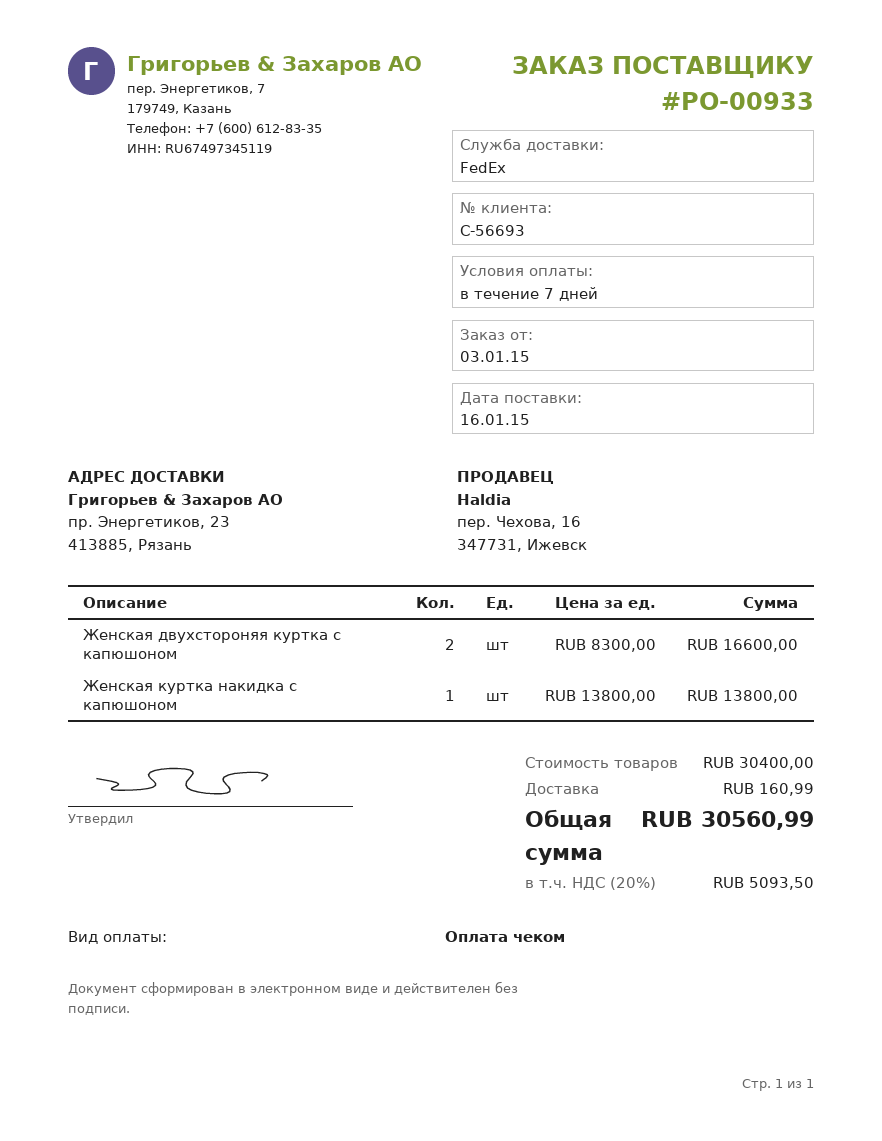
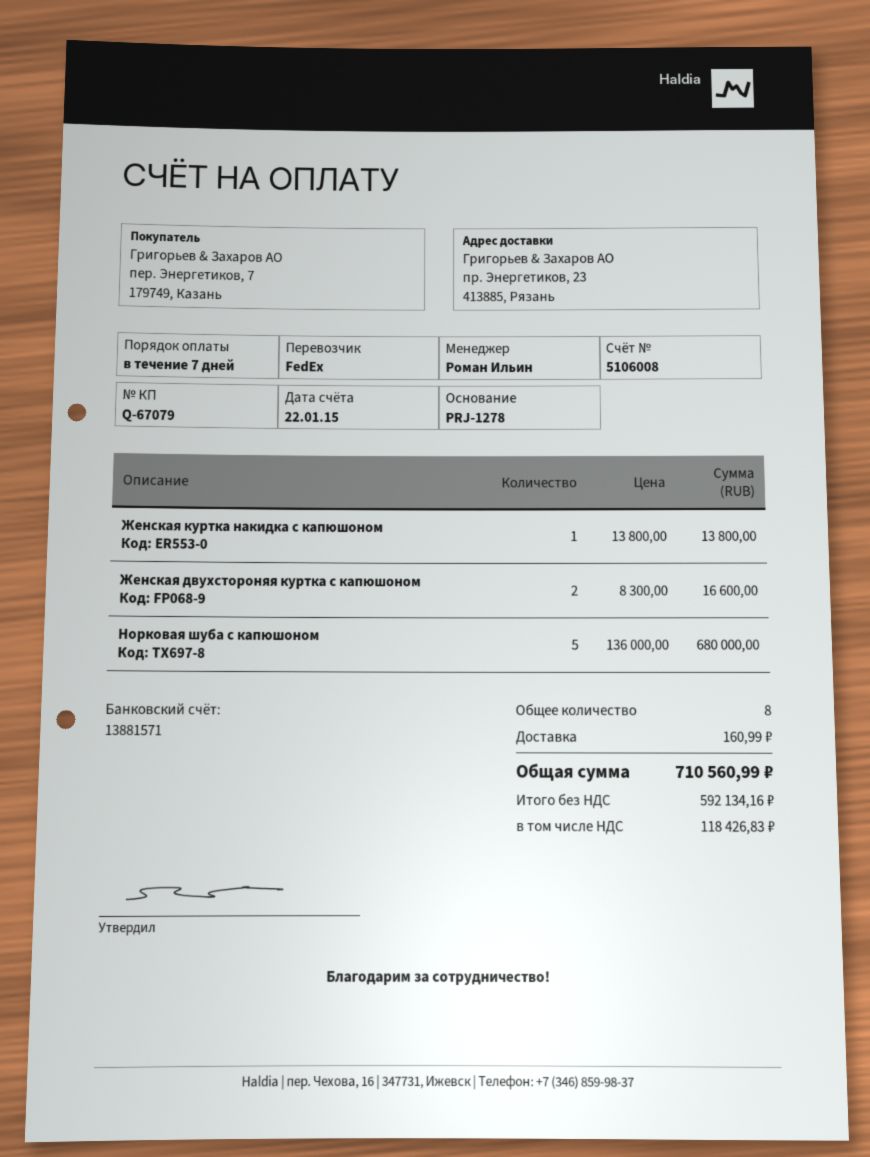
Норковая шуба с капюшоном: none -> 5 x 136000.00 = 680000.00
tax: 5093.50 -> 118426.83
total: 30560.99 -> 710560.99

